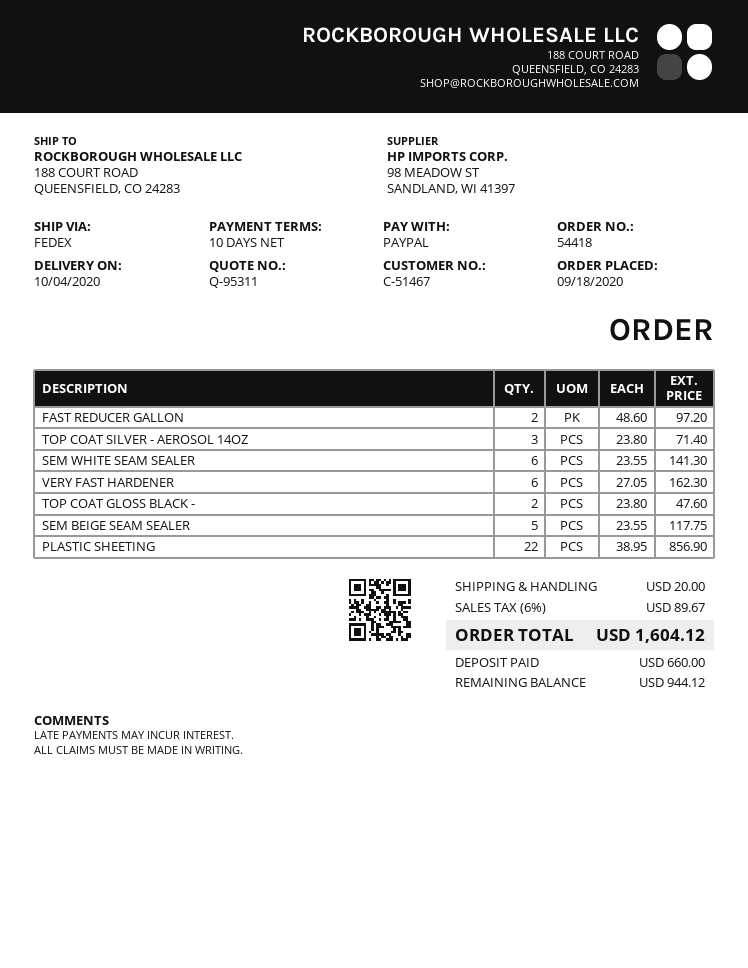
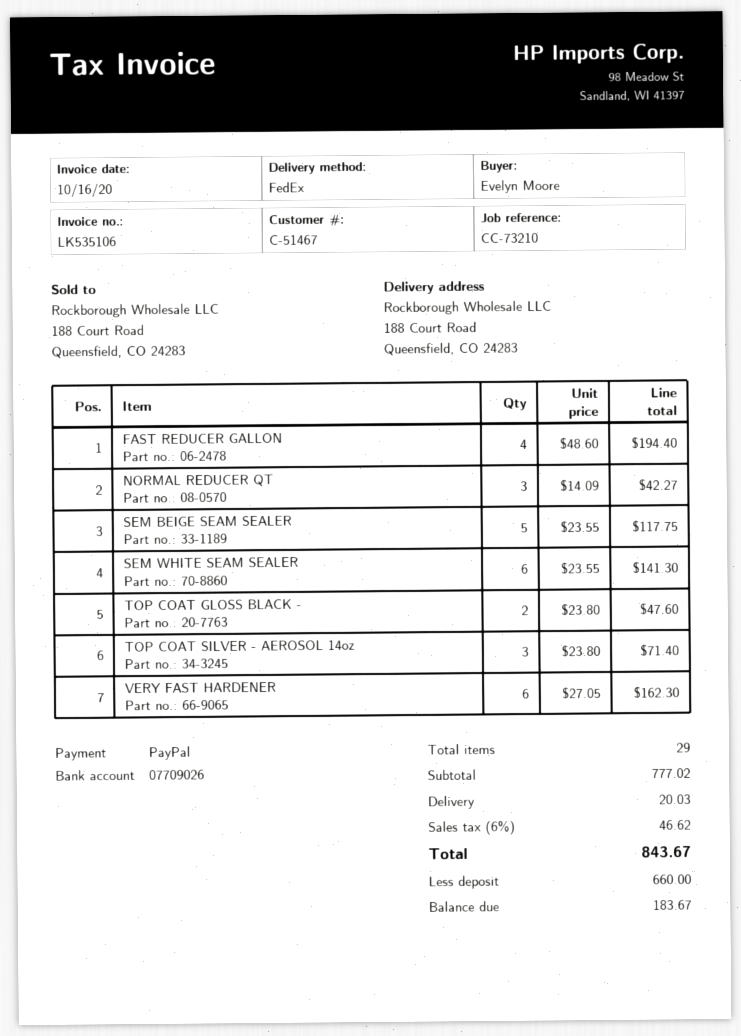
FAST REDUCER GALLON: 2 x 48.60 = 97.20 -> 4 x 48.60 = 194.40
PLASTIC SHEETING: 22 x 38.95 = 856.90 -> none
NORMAL REDUCER QT: none -> 3 x 14.09 = 42.27
shipping: 20.00 -> 20.03
tax: 6% = 89.67 -> 6% = 46.62
total: 1604.12 -> 843.67
balance: 944.12 -> 183.67

